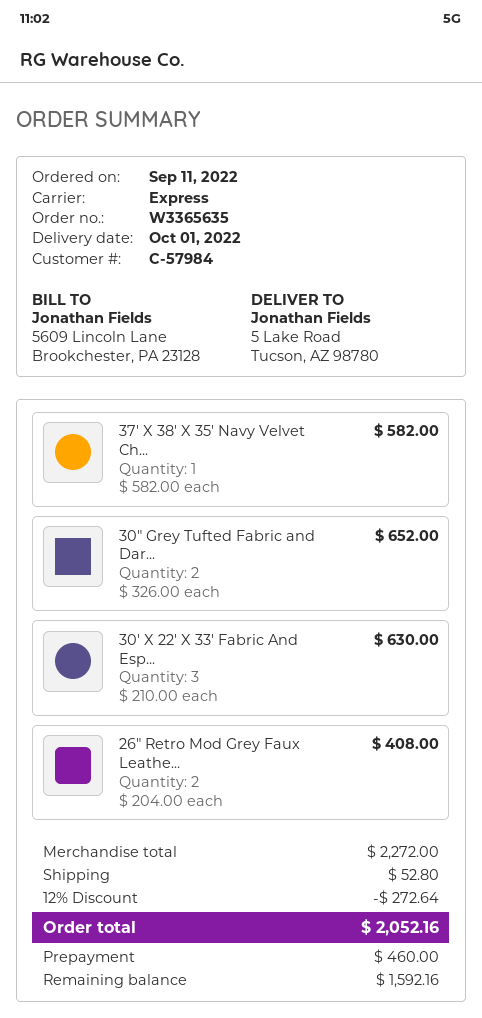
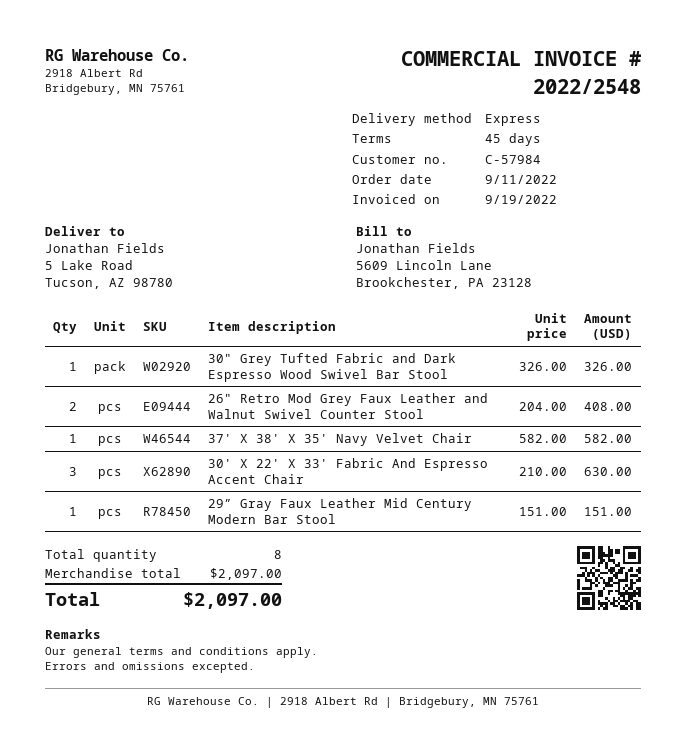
30" Grey Tufted Fabric and Dar...: 2 x 326.00 = 652.00 -> 1 x 326.00 = 326.00
29” Gray Faux Leather Mid Century Modern Bar Stool: none -> 1 x 151.00 = 151.00
subtotal: 2272.00 -> 2097.00
discount: 12% = 272.64 -> none
shipping: 52.80 -> none
total: 2052.16 -> 2097.00

